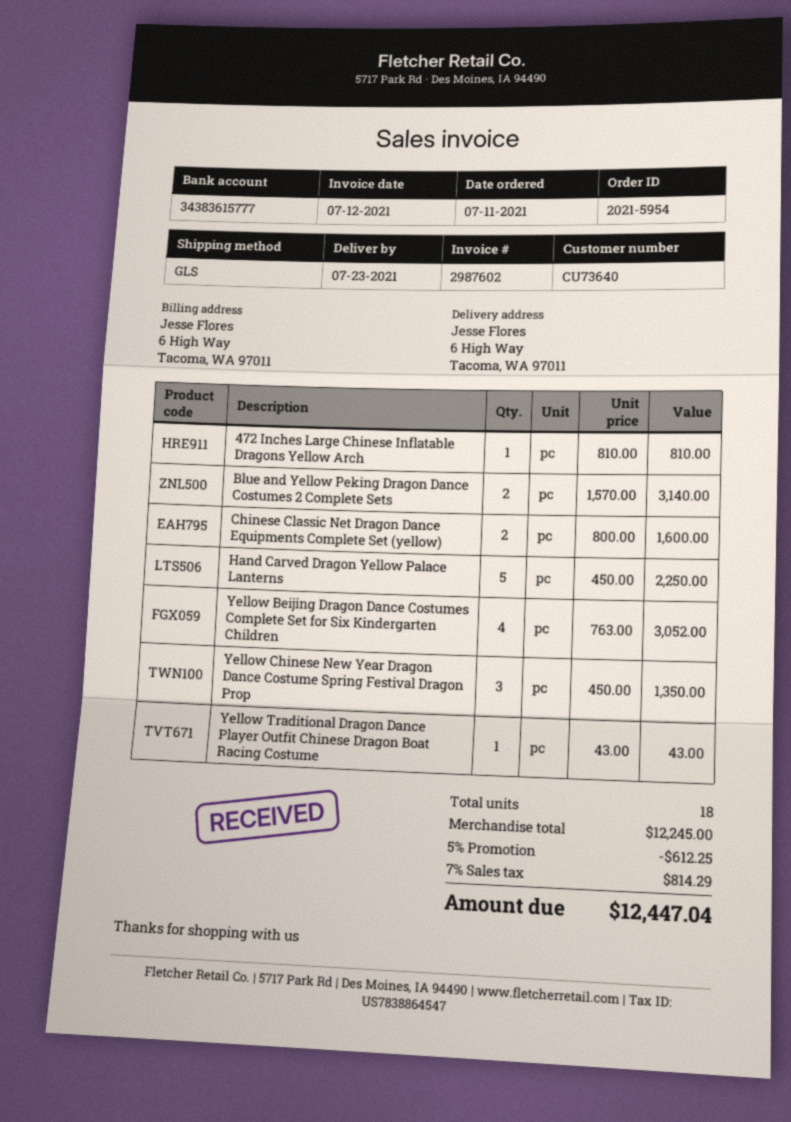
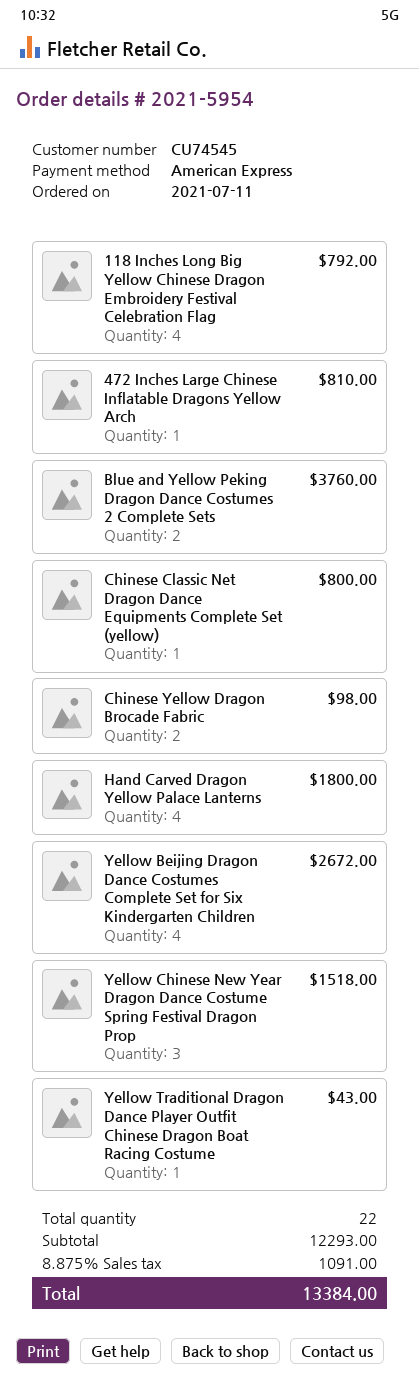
customer number: CU73640 -> CU74545
Blue and Yellow Peking Dragon Dance Costumes 2 Complete Sets: 2 for 3140.00 -> 2 for 3760.00
Chinese Classic Net Dragon Dance Equipments Complete Set (yellow): 2 for 1600.00 -> 1 for 800.00
Hand Carved Dragon Yellow Palace Lanterns: 5 for 2250.00 -> 4 for 1800.00
Yellow Beijing Dragon Dance Costumes Complete Set for Six Kindergarten Children: 4 for 3052.00 -> 4 for 2672.00
Yellow Chinese New Year Dragon Dance Costume Spring Festival Dragon Prop: 3 for 1350.00 -> 3 for 1518.00
118 Inches Long Big Yellow Chinese Dragon Embroidery Festival Celebration Flag: none -> 4 for 792.00
Chinese Yellow Dragon Brocade Fabric: none -> 2 for 98.00
total quantity: 18 -> 22
subtotal: 12245.00 -> 12293.00
discount: 5% = 612.25 -> none
tax: 7% = 814.29 -> 8.875% = 1091.00
total: 12447.04 -> 13384.00

